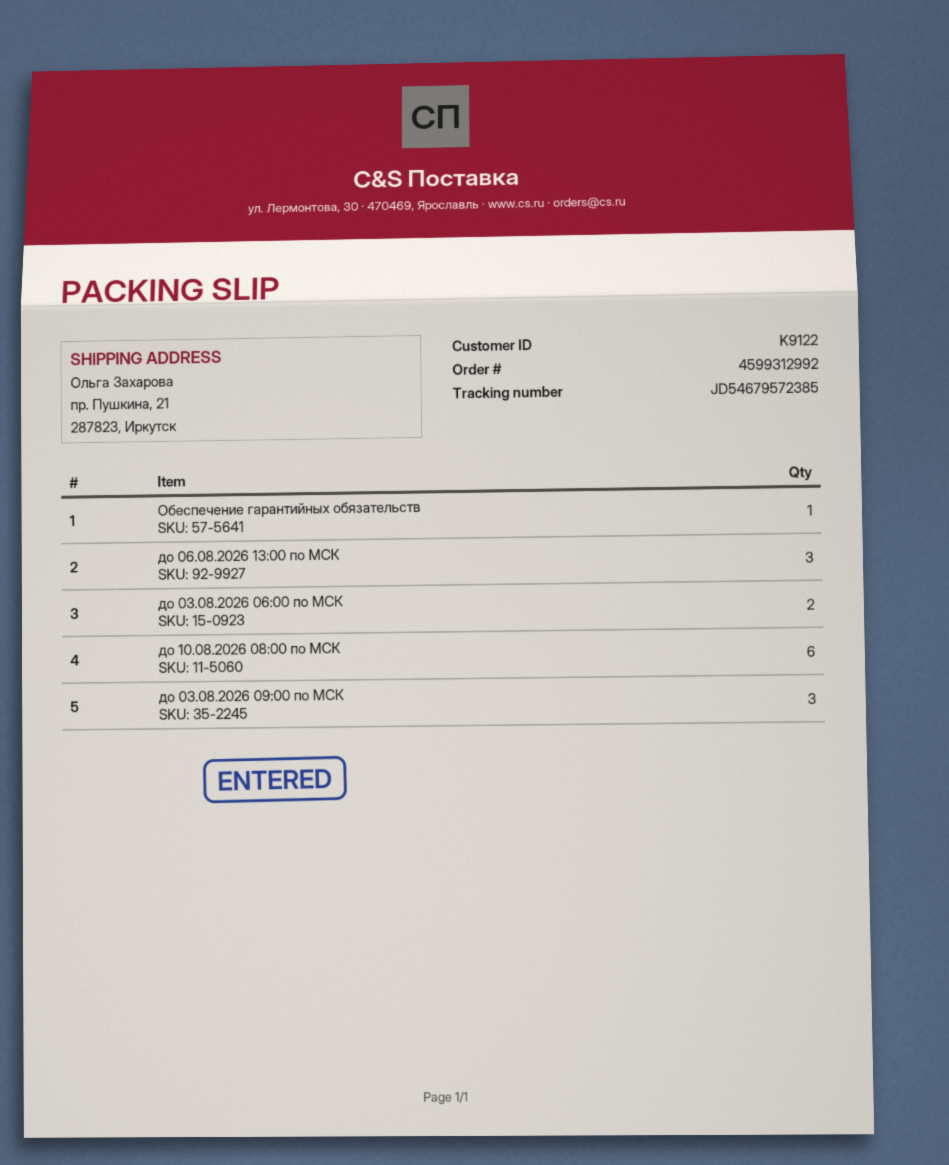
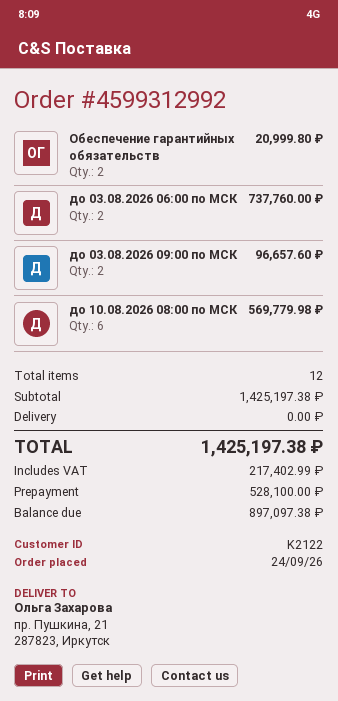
customer number: K9122 -> K2122
Обеспечение гарантийных обязательств: 1 -> 2
до 06.08.2026 13:00 по МСК: 3 -> none
до 03.08.2026 09:00 по МСК: 3 -> 2

